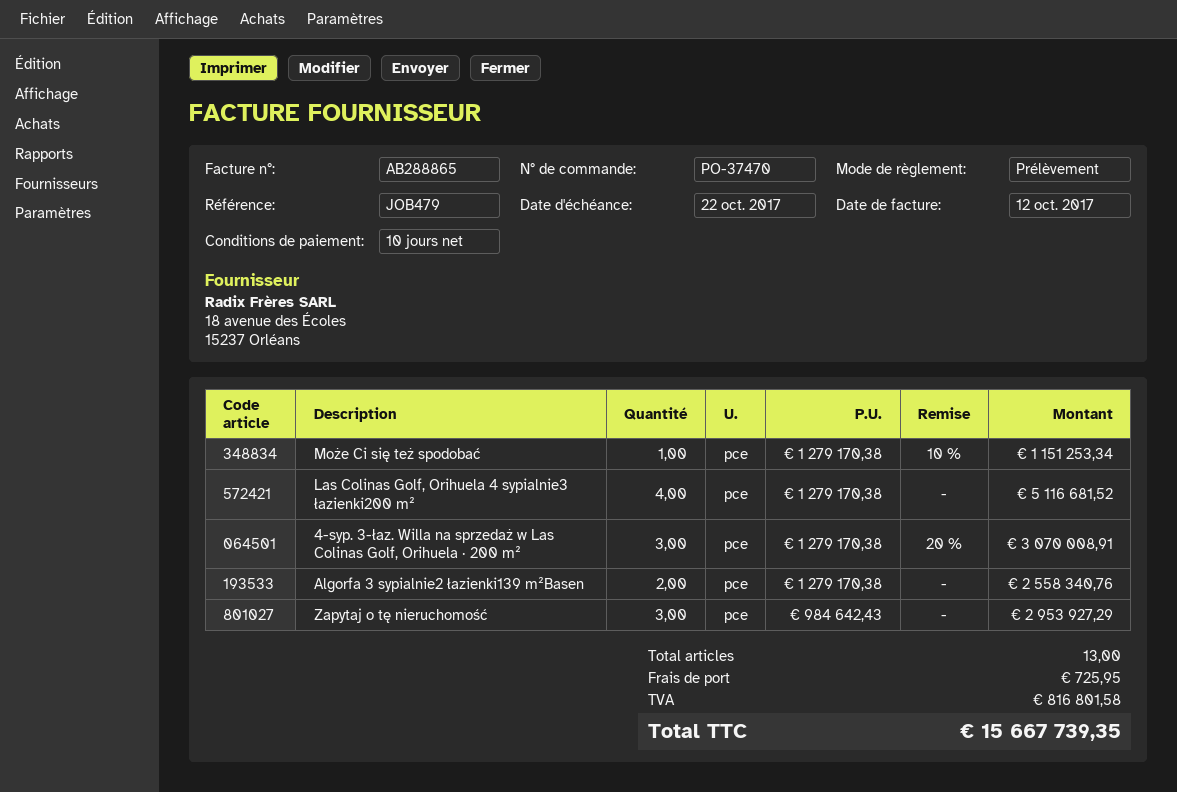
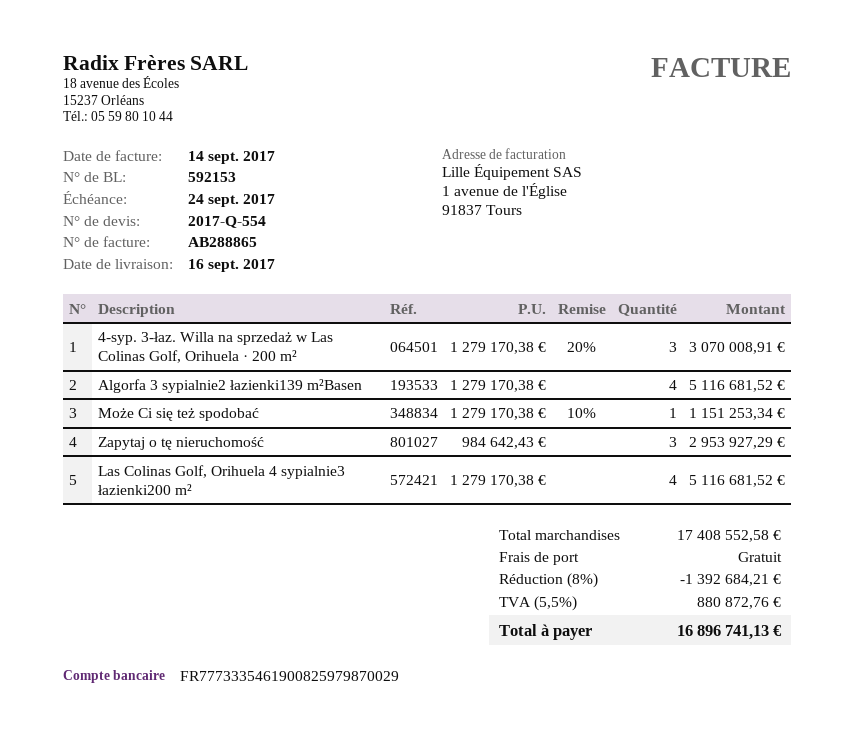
invoice date: 2017-10-12 -> 2017-09-14
due date: 2017-10-22 -> 2017-09-24
Algorfa 3 sypialnie2 łazienki139 m²Basen: 2 x 1279170.38 = 2558340.76 -> 4 x 1279170.38 = 5116681.52
discount: none -> 8% = 1392684.21
shipping: 725.95 -> 0.00
tax: 816801.58 -> 880872.76
total: 15667739.35 -> 16896741.13

